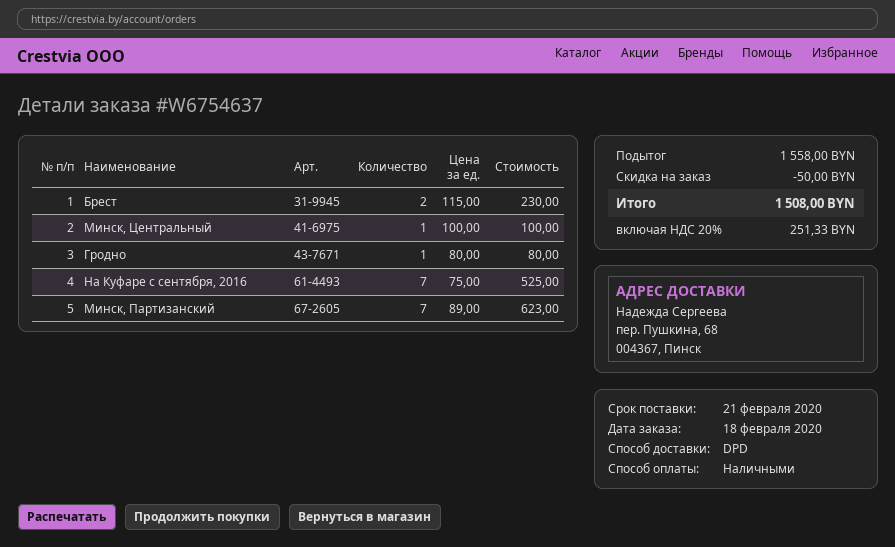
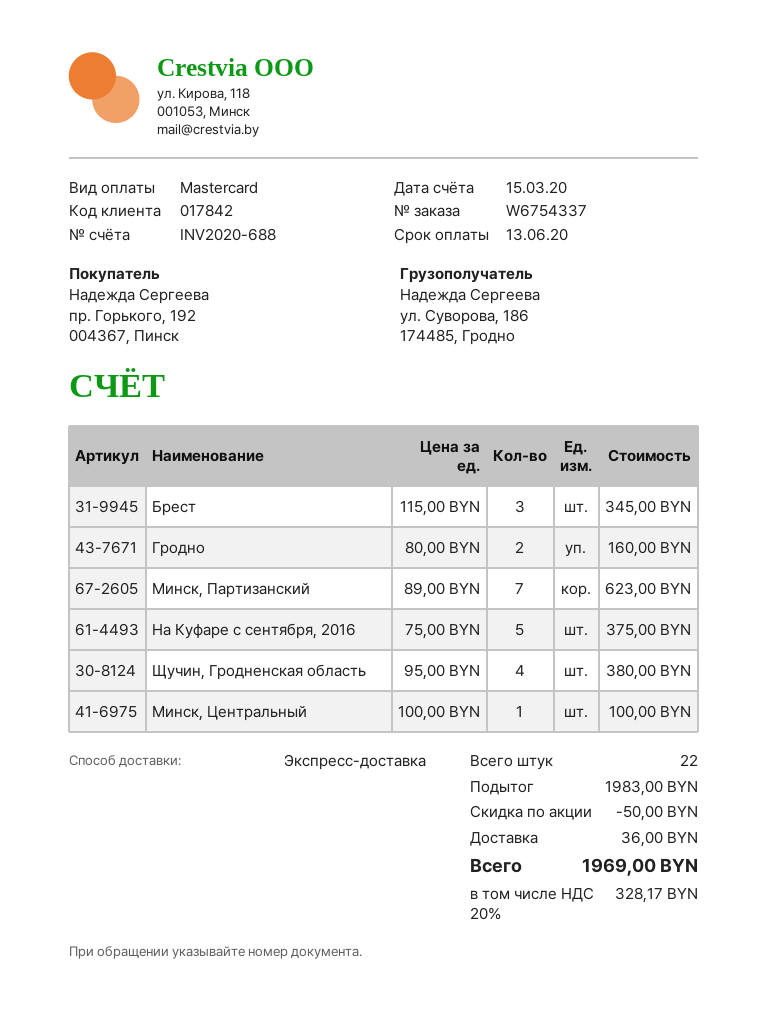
order number: W6754637 -> W6754337
payment method: cash -> Mastercard
shipping method: DPD -> express
ship to: пер. Пушкина, 68, 004367, Пинск -> ул. Суворова, 186, 174485, Гродно
Брест: 2 x 115.00 = 230.00 -> 3 x 115.00 = 345.00
Гродно: 1 x 80.00 = 80.00 -> 2 x 80.00 = 160.00
На Куфаре с сентября, 2016: 7 x 75.00 = 525.00 -> 5 x 75.00 = 375.00
Щучин, Гродненская область: none -> 4 x 95.00 = 380.00
subtotal: 1558.00 -> 1983.00
shipping: none -> 36.00
tax: 20% = 251.33 -> 20% = 328.17
total: 1508.00 -> 1969.00

